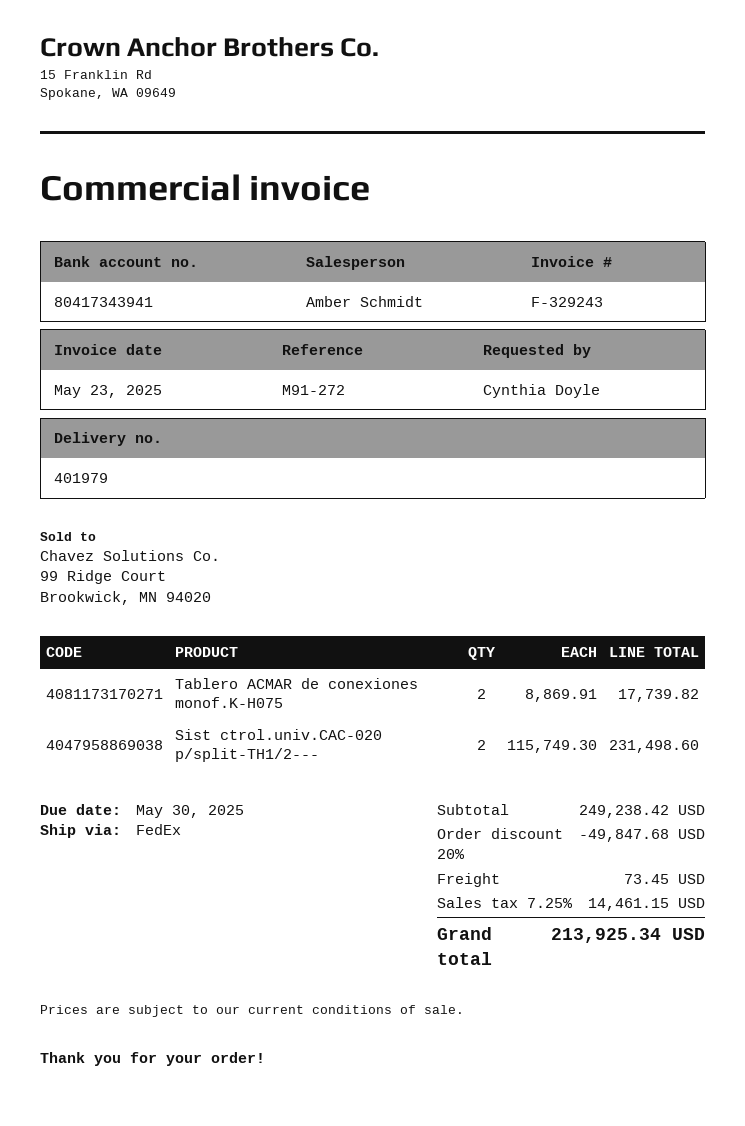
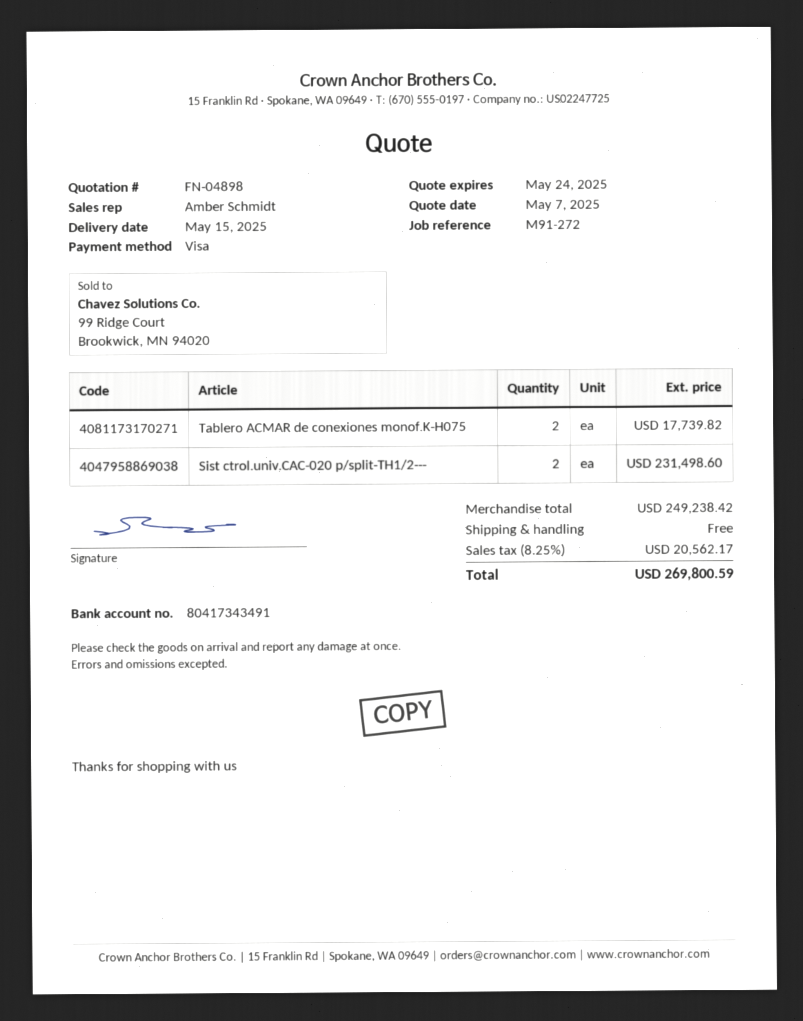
bank account: 80417343941 -> 80417343491
discount: 20% = 49847.68 -> none
shipping: 73.45 -> 0.00
tax: 7.25% = 14461.15 -> 8.25% = 20562.17
total: 213925.34 -> 269800.59

